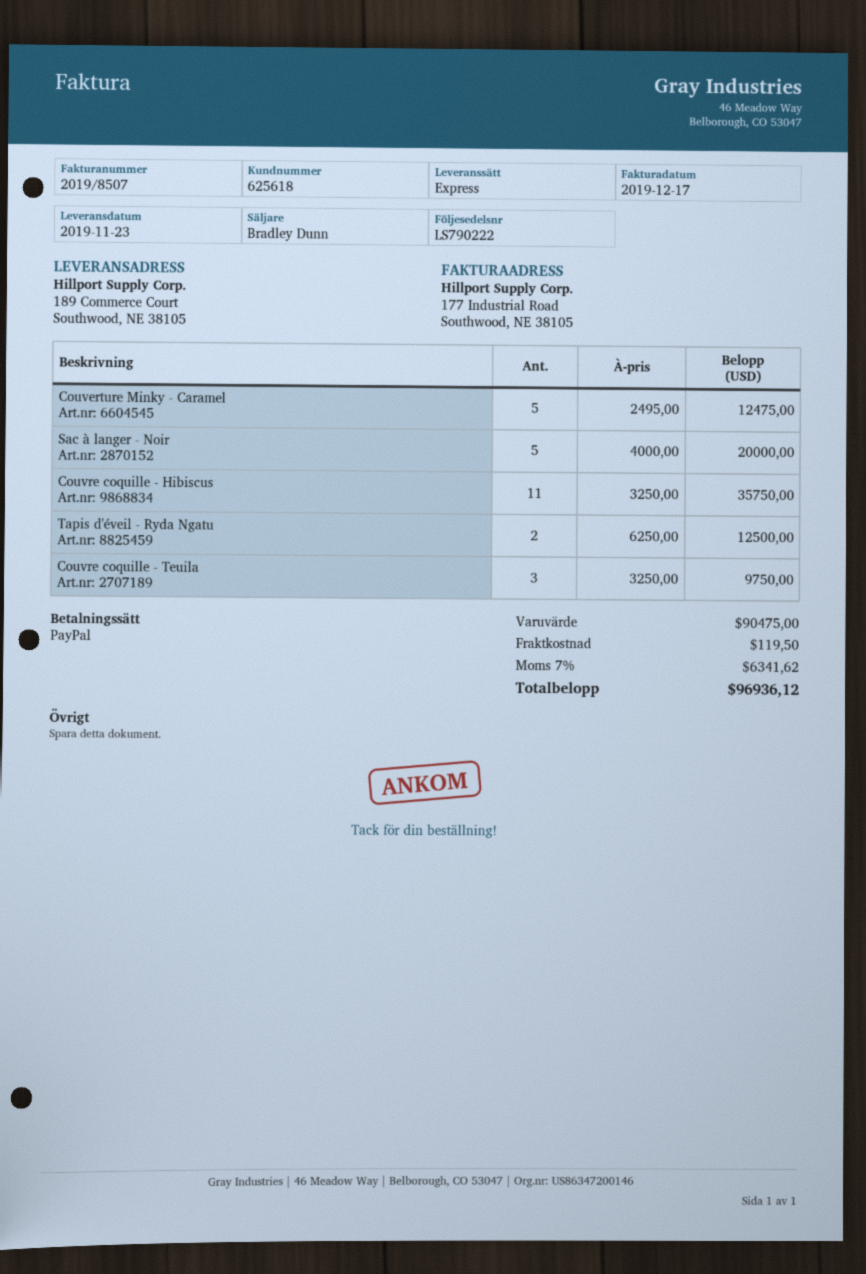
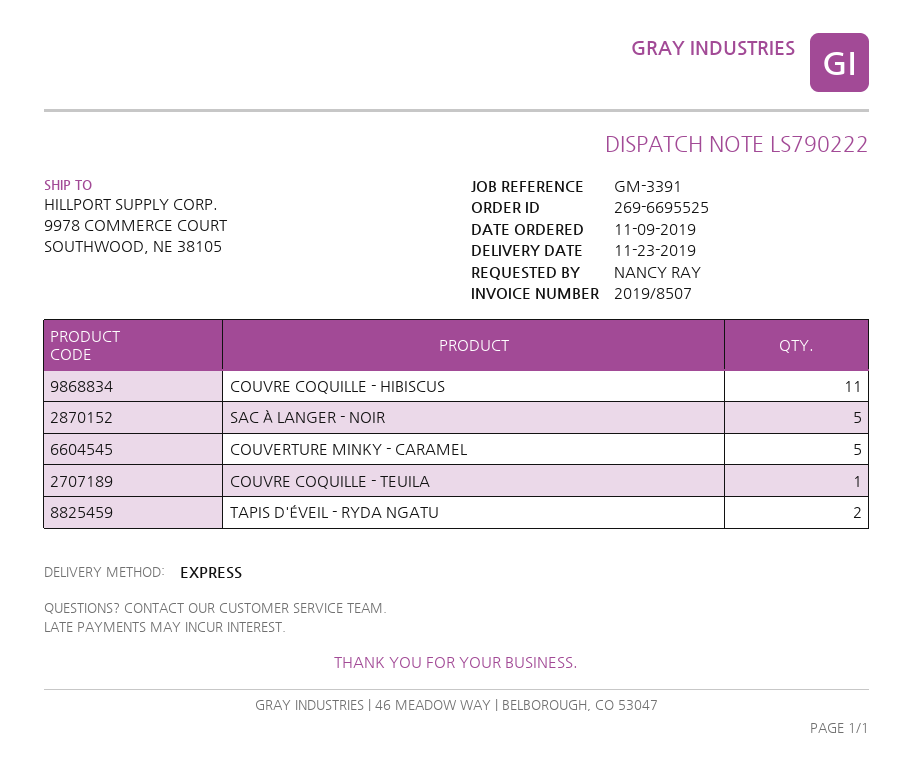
ship to: 189 Commerce Court, Southwood, NE 38105 -> 9978 COMMERCE COURT, SOUTHWOOD, NE 38105
Couvre coquille - Teuila: 3 -> 1

